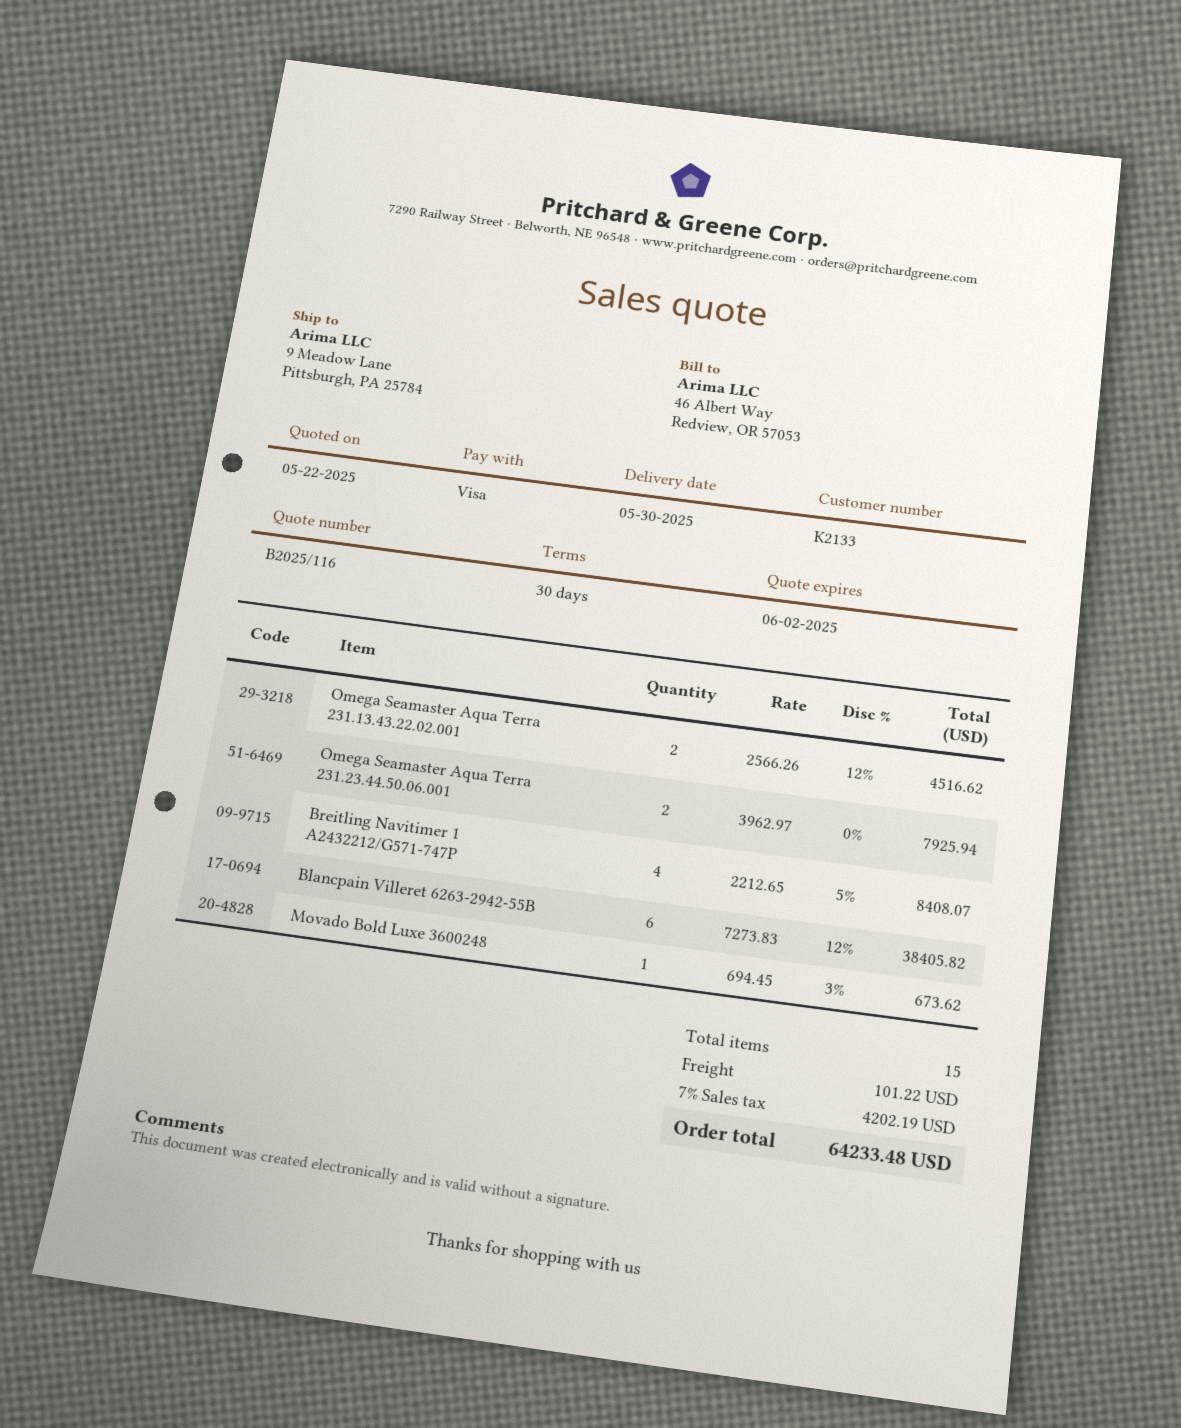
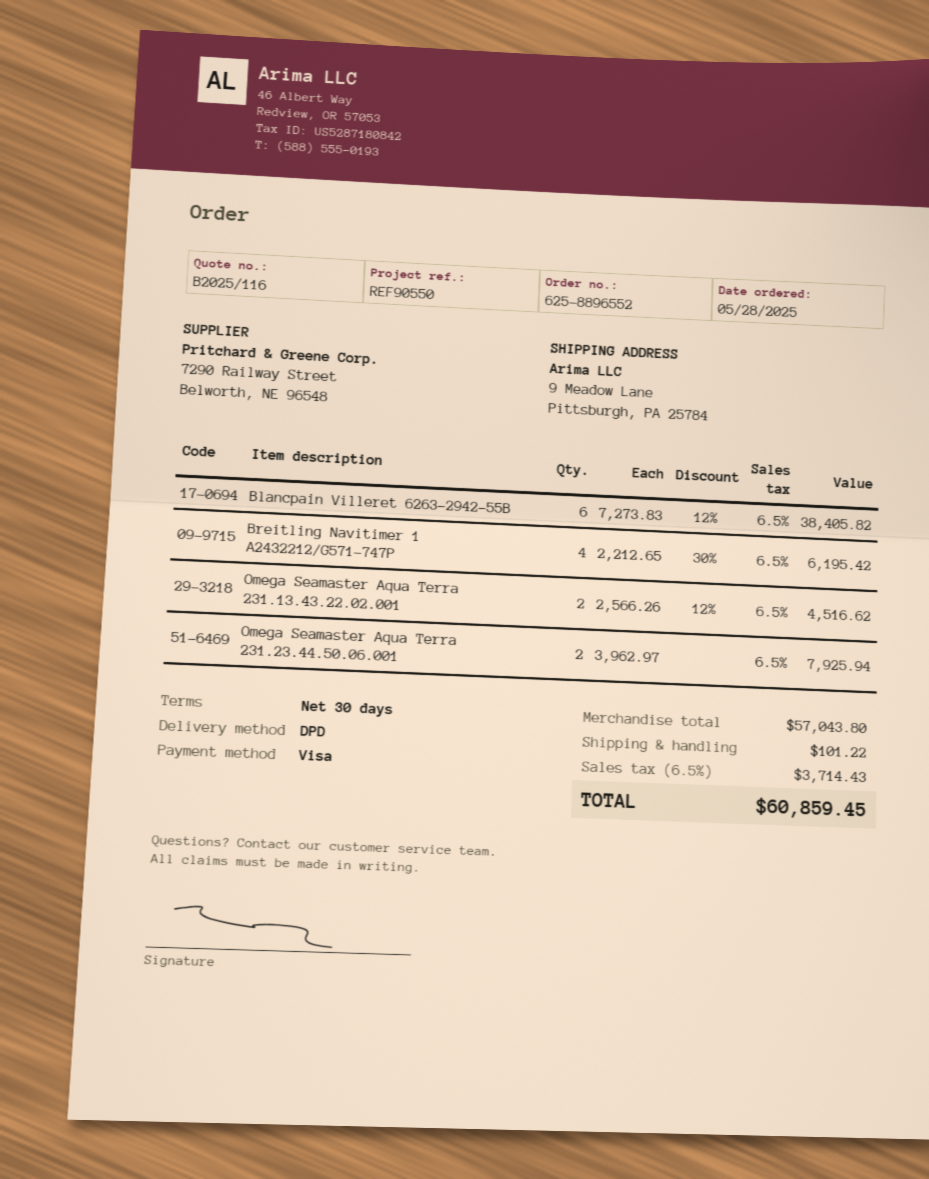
Breitling Navitimer 1 A2432212/G571-747P: 4 x 2212.65 - 5% = 8408.07 -> 4 x 2212.65 - 30% = 6195.42
Movado Bold Luxe 3600248: 1 x 694.45 - 3% = 673.62 -> none
tax: 7% = 4202.19 -> 6.5% = 3714.43
total: 64233.48 -> 60859.45

